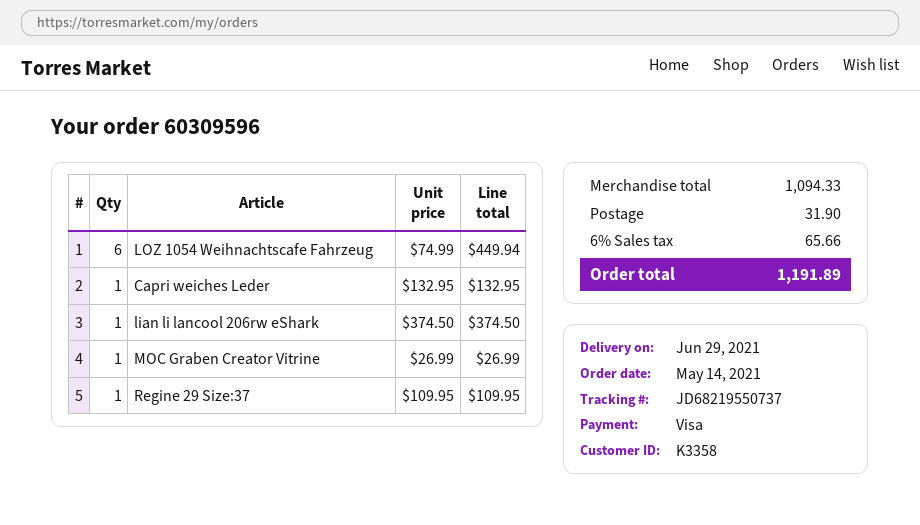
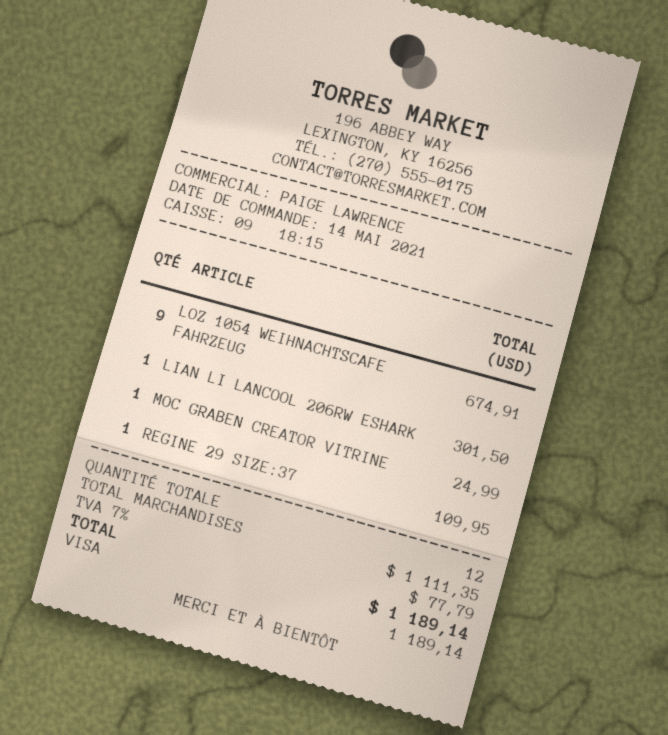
LOZ 1054 Weihnachtscafe Fahrzeug: 6 for 449.94 -> 9 for 674.91
Capri weiches Leder: 1 for 132.95 -> none
lian li lancool 206rw eShark: 1 for 374.50 -> 1 for 301.50
MOC Graben Creator Vitrine: 1 for 26.99 -> 1 for 24.99
subtotal: 1094.33 -> 1111.35
shipping: 31.90 -> none
tax: 6% = 65.66 -> 7% = 77.79
total: 1191.89 -> 1189.14

